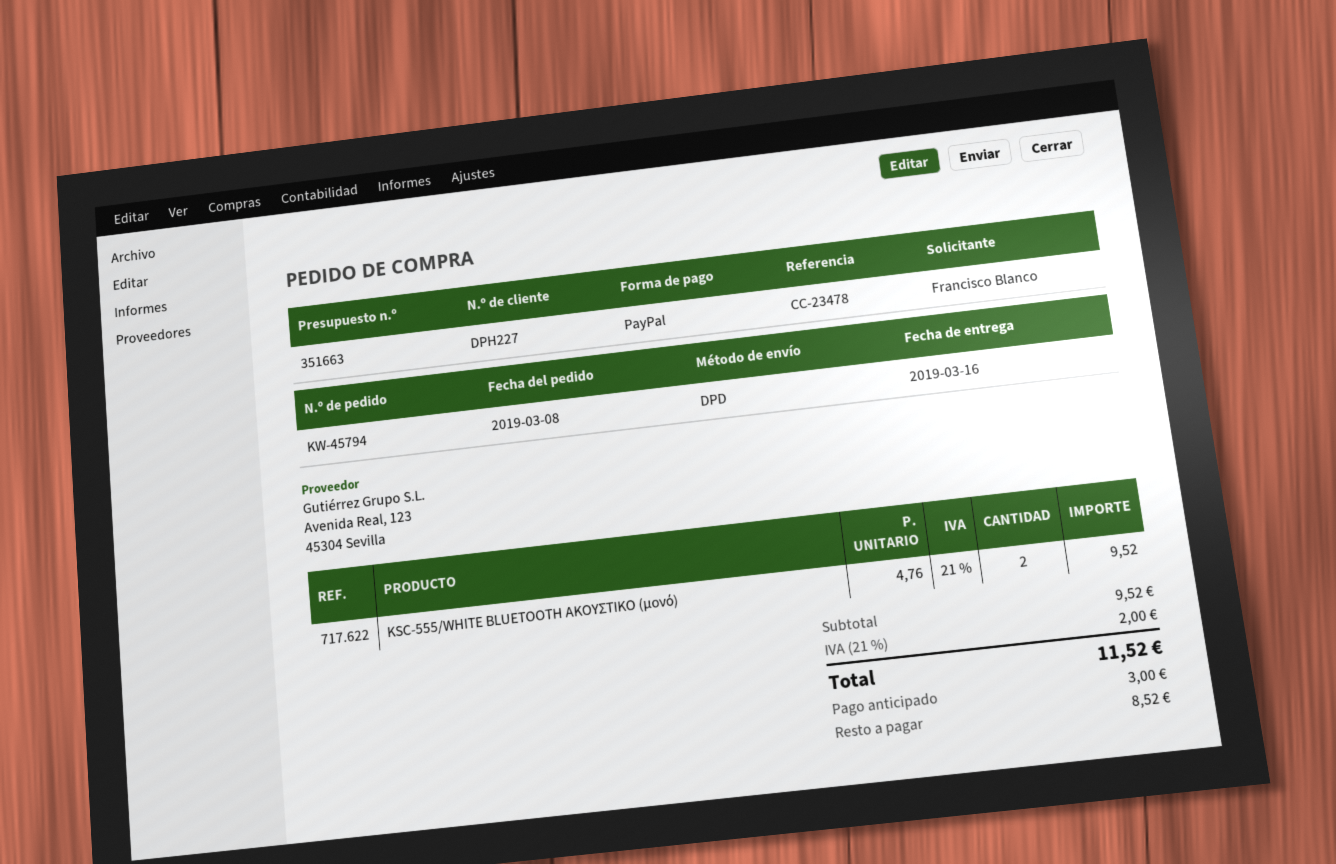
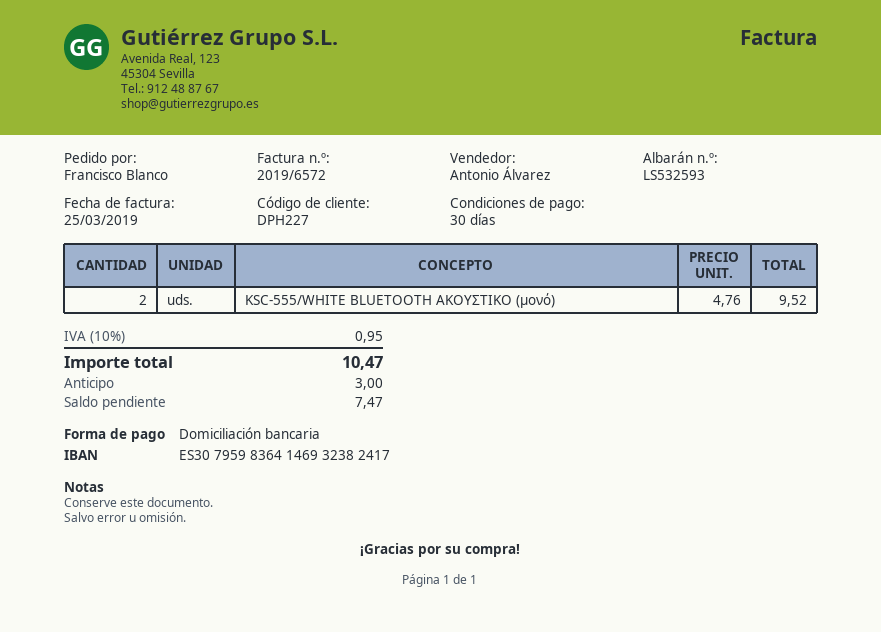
payment method: PayPal -> direct debit
tax: 21% = 2.00 -> 10% = 0.95
total: 11.52 -> 10.47
balance: 8.52 -> 7.47

